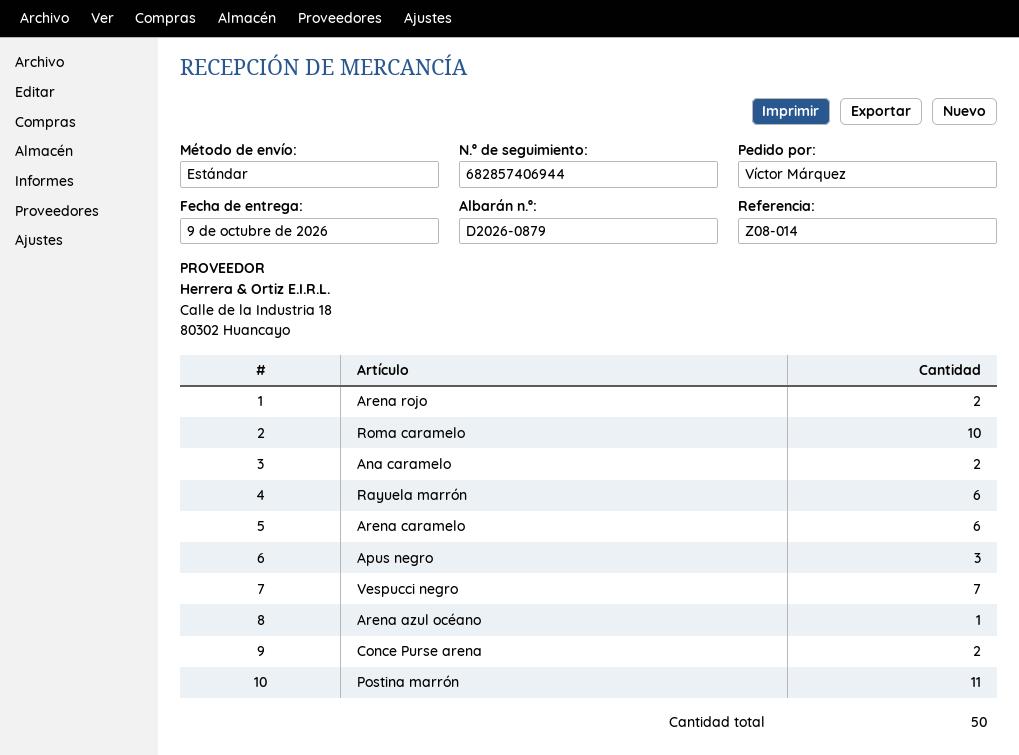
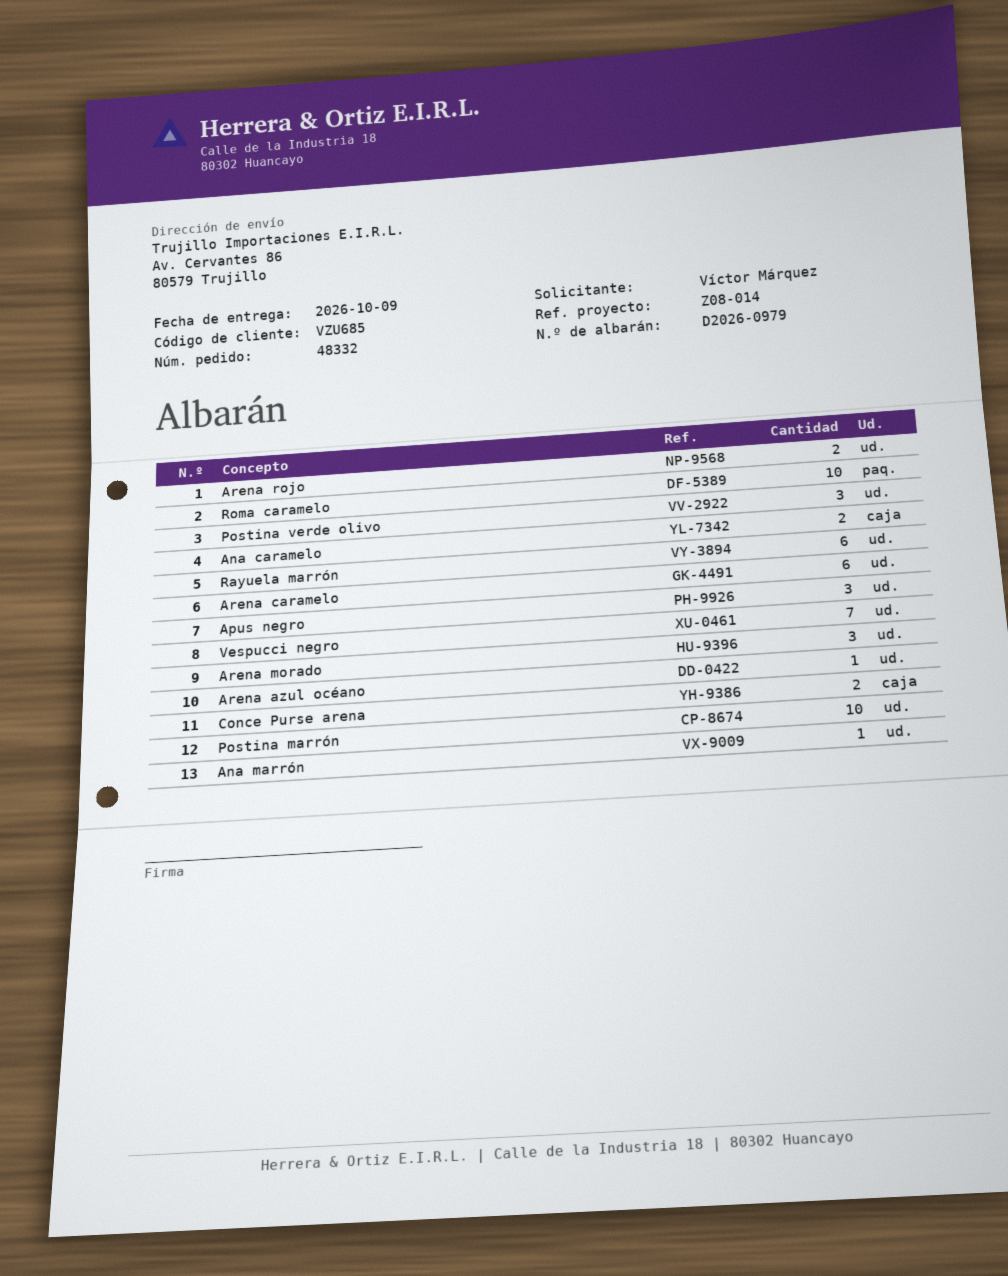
delivery note number: D2026-0879 -> D2026-0979
Postina marrón: 11 -> 10
Postina verde olivo: none -> 3
Arena morado: none -> 3
Ana marrón: none -> 1

